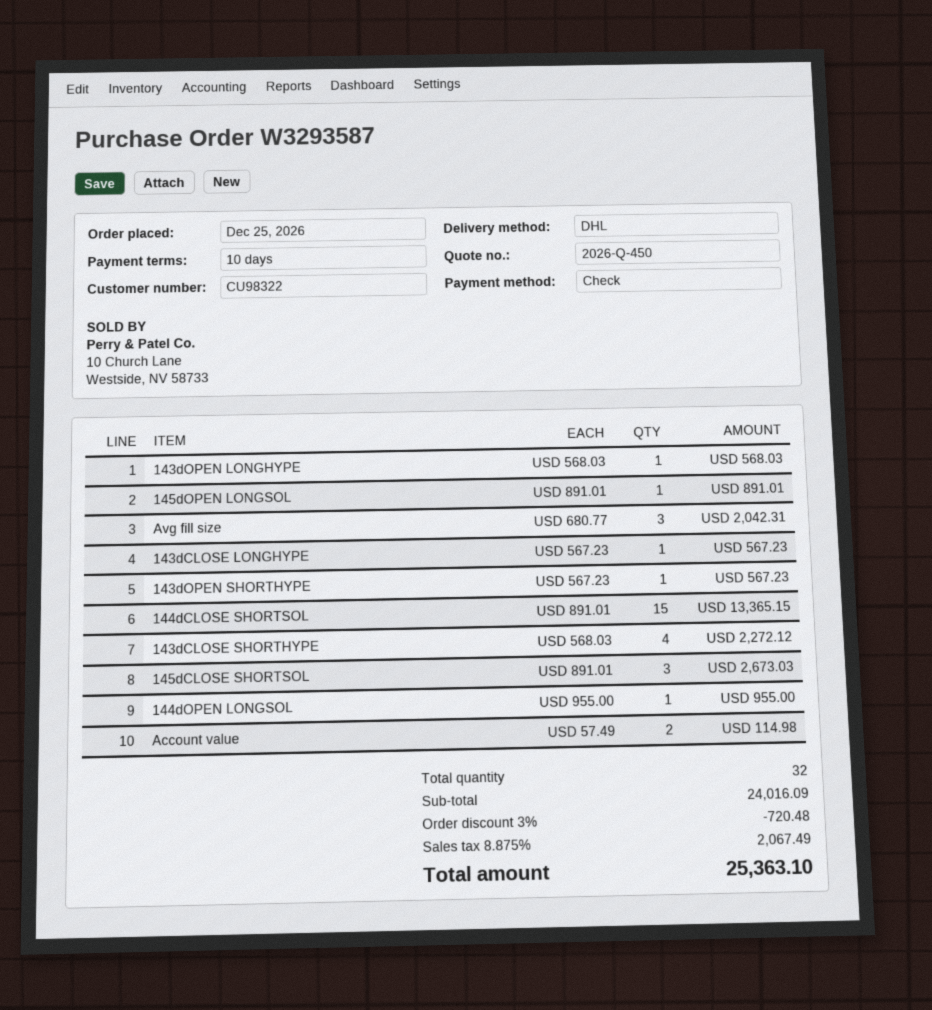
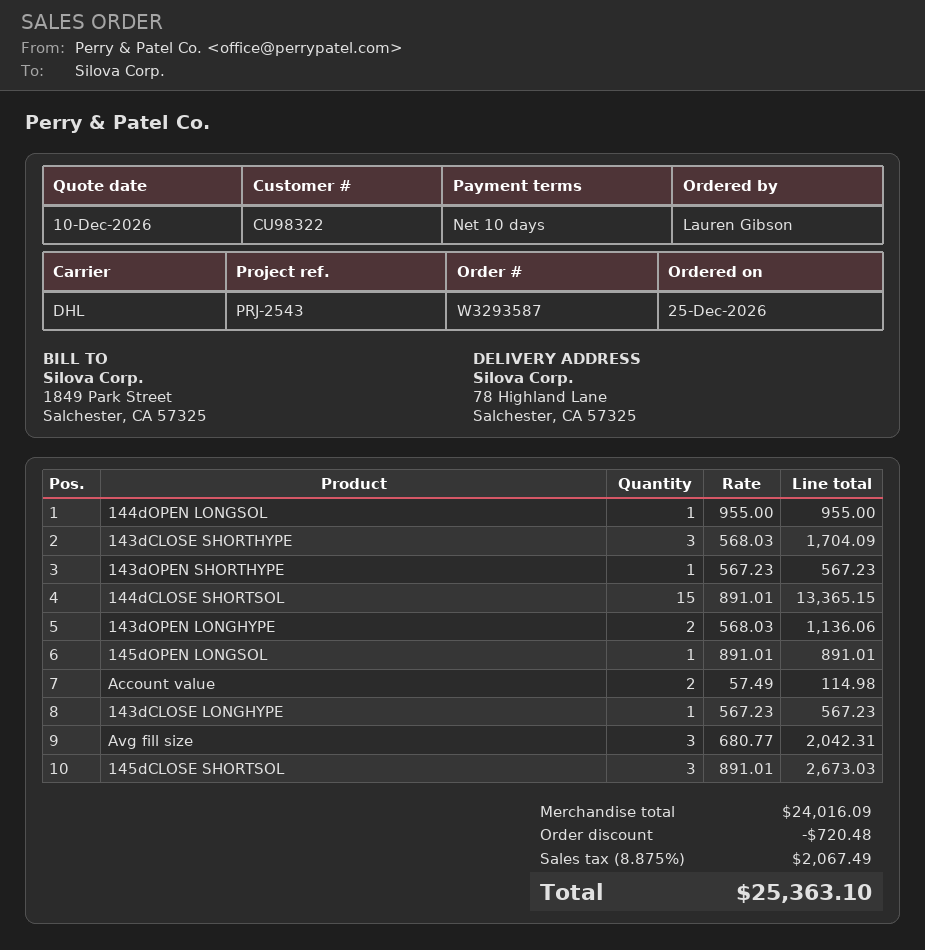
143dOPEN LONGHYPE: 1 x 568.03 = 568.03 -> 2 x 568.03 = 1136.06
143dCLOSE SHORTHYPE: 4 x 568.03 = 2272.12 -> 3 x 568.03 = 1704.09

